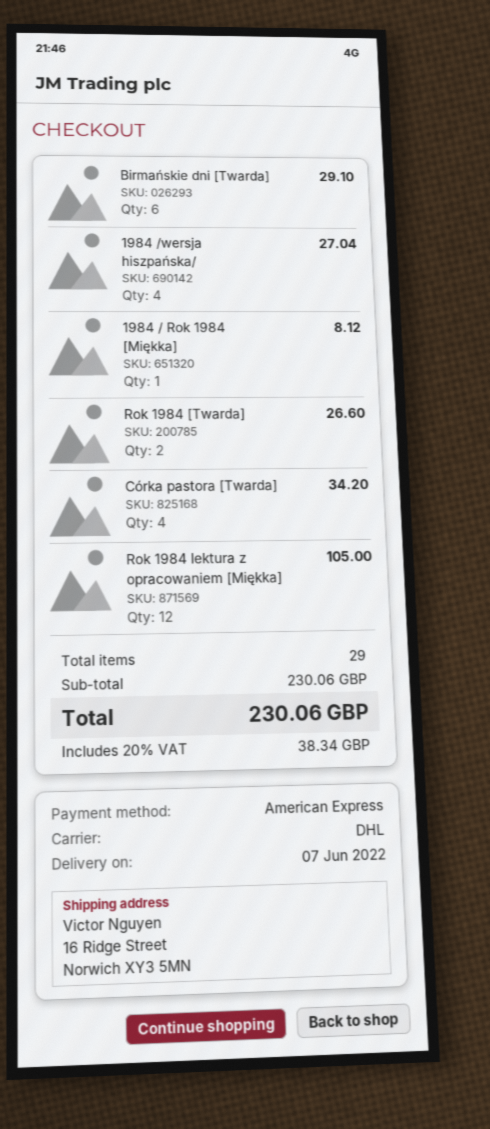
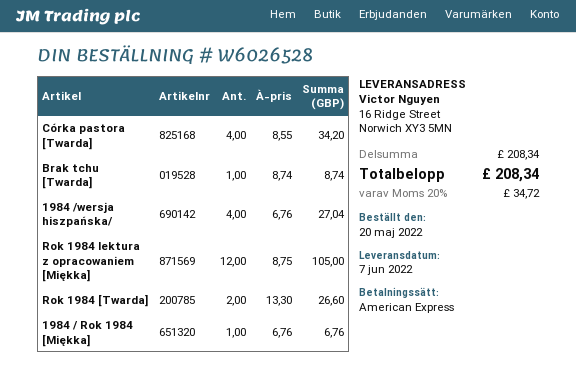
Birmańskie dni [Twarda]: 6 for 29.10 -> none
1984 / Rok 1984 [Miękka]: 1 for 8.12 -> 1 for 6.76
Brak tchu [Twarda]: none -> 1 for 8.74
subtotal: 230.06 -> 208.34
tax: 20% = 38.34 -> 20% = 34.72
total: 230.06 -> 208.34

